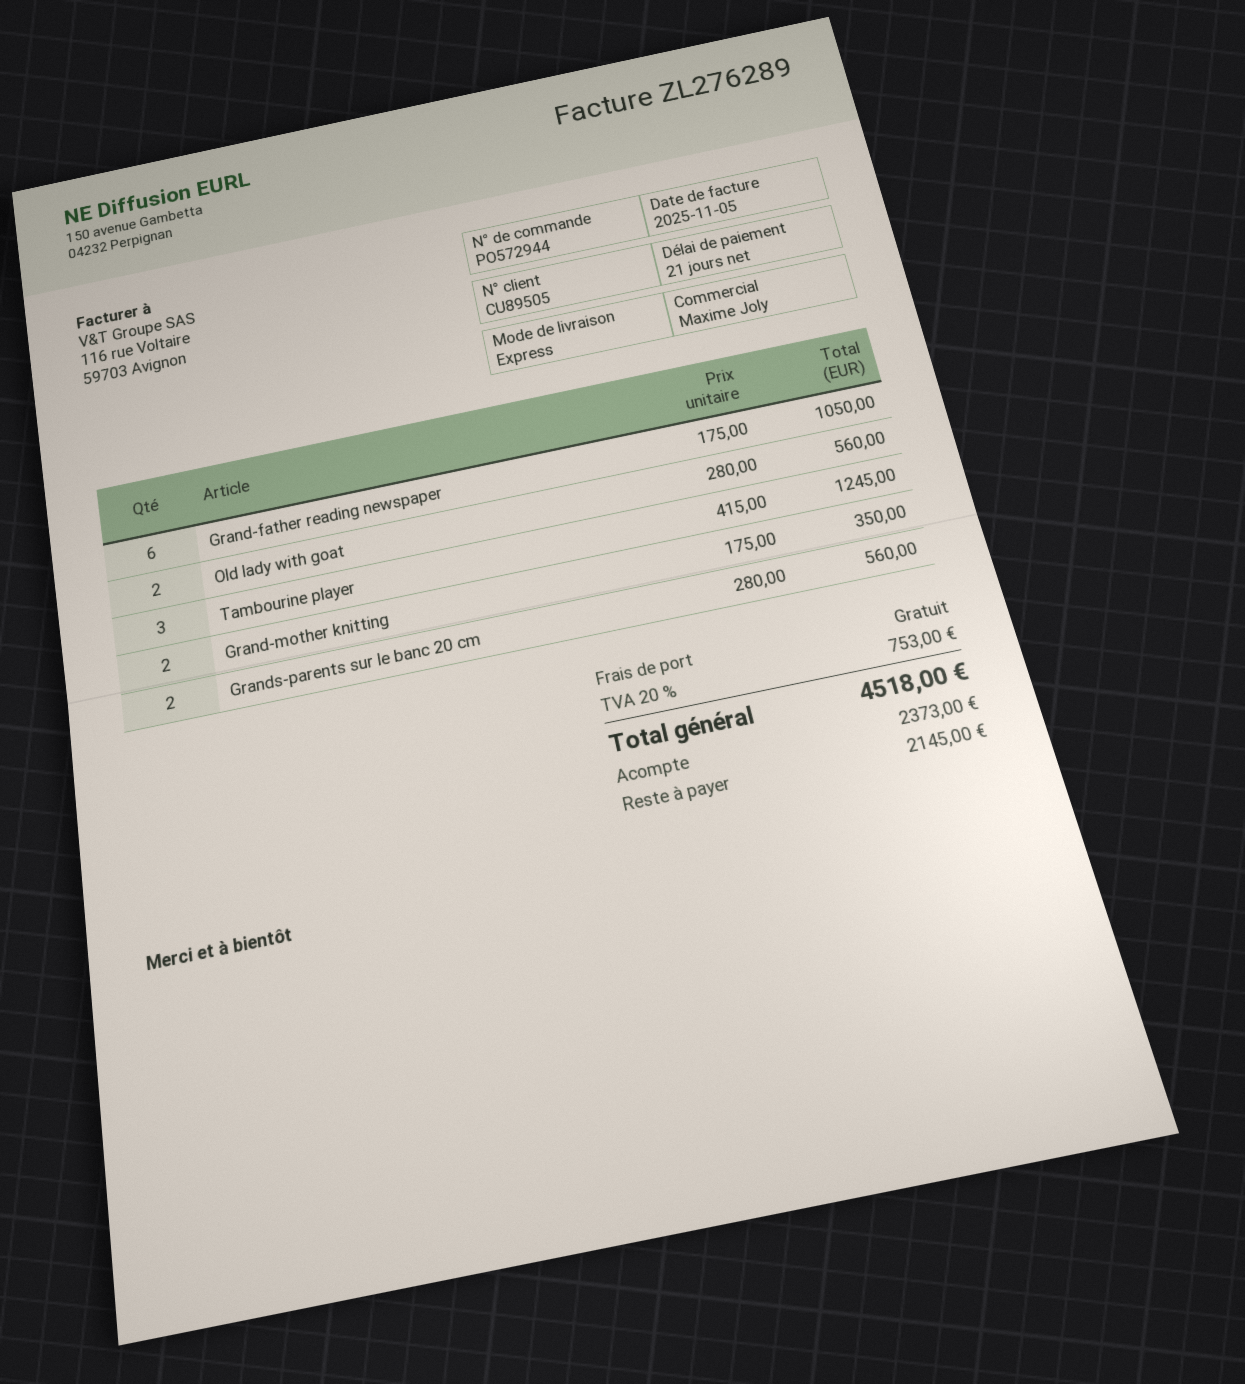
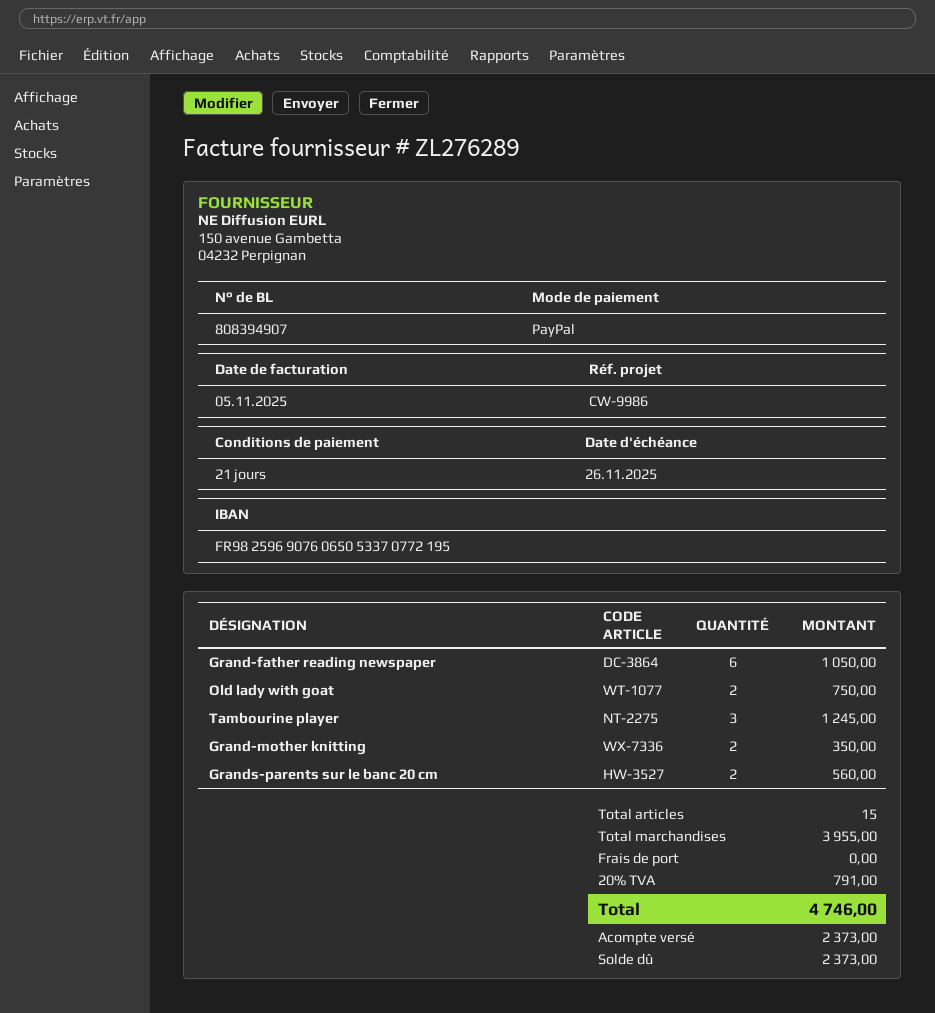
Old lady with goat: 2 for 560.00 -> 2 for 750.00
tax: 20% = 753.00 -> 20% = 791.00
total: 4518.00 -> 4746.00
balance: 2145.00 -> 2373.00

